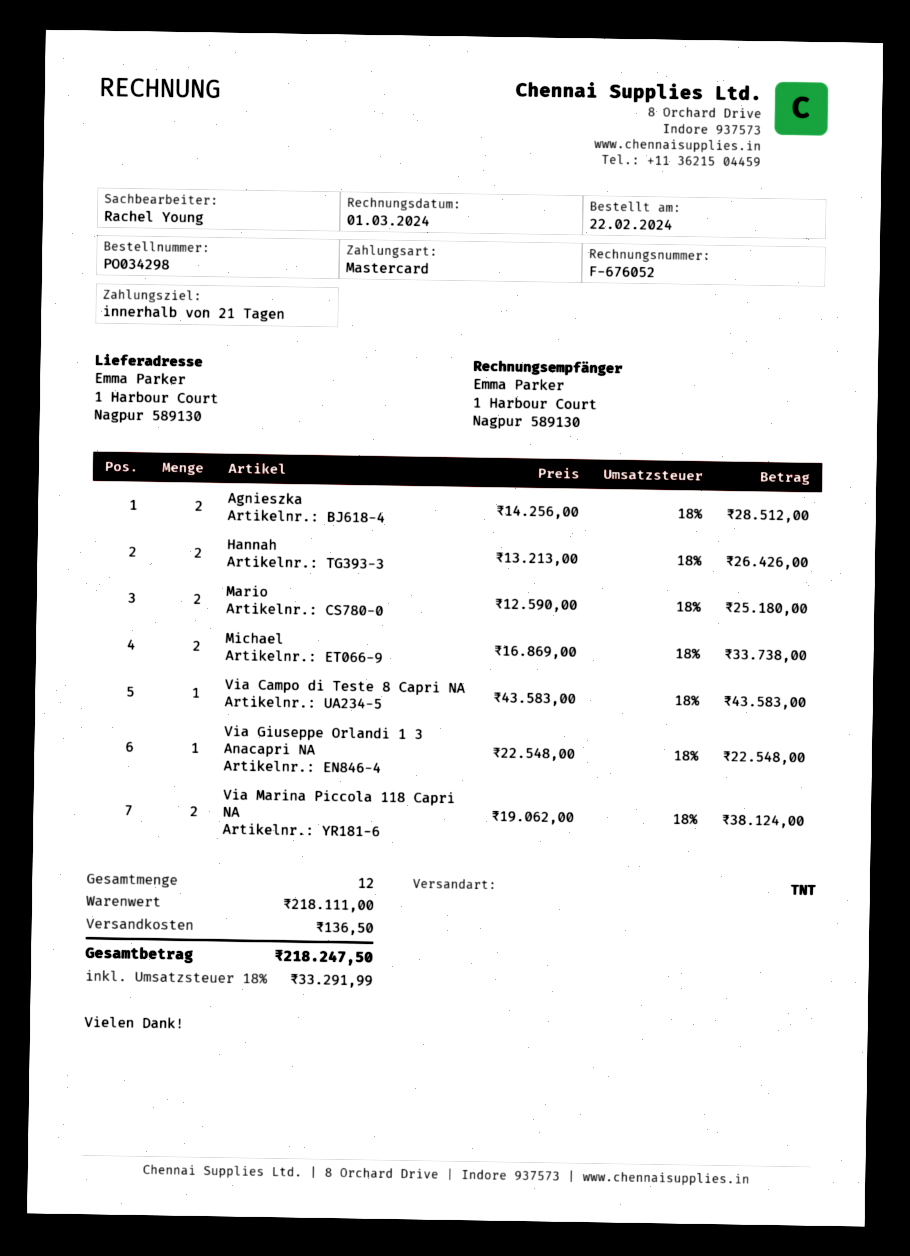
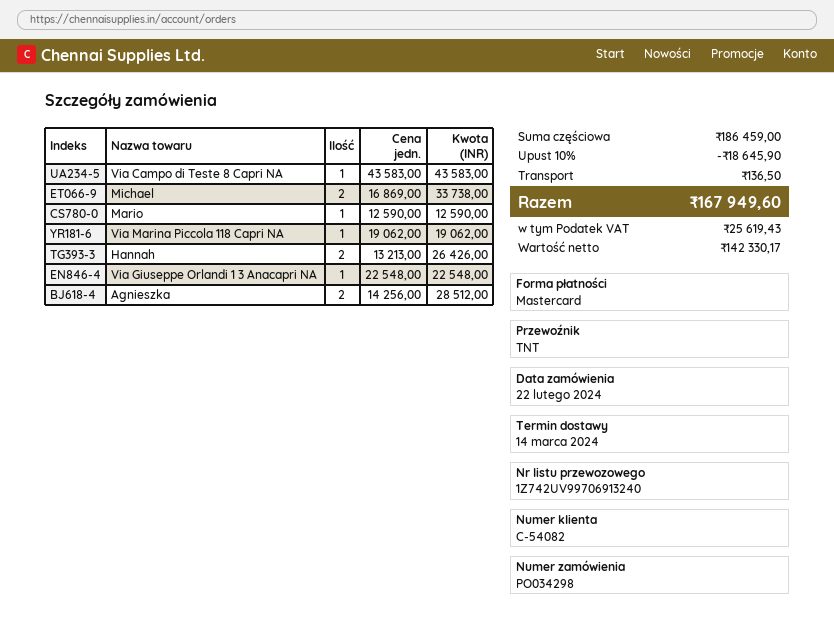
Mario: 2 x 12590.00 = 25180.00 -> 1 x 12590.00 = 12590.00
Via Marina Piccola 118 Capri NA: 2 x 19062.00 = 38124.00 -> 1 x 19062.00 = 19062.00
subtotal: 218111.00 -> 186459.00
discount: none -> 10% = 18645.90
tax: 33291.99 -> 25619.43
total: 218247.50 -> 167949.60

